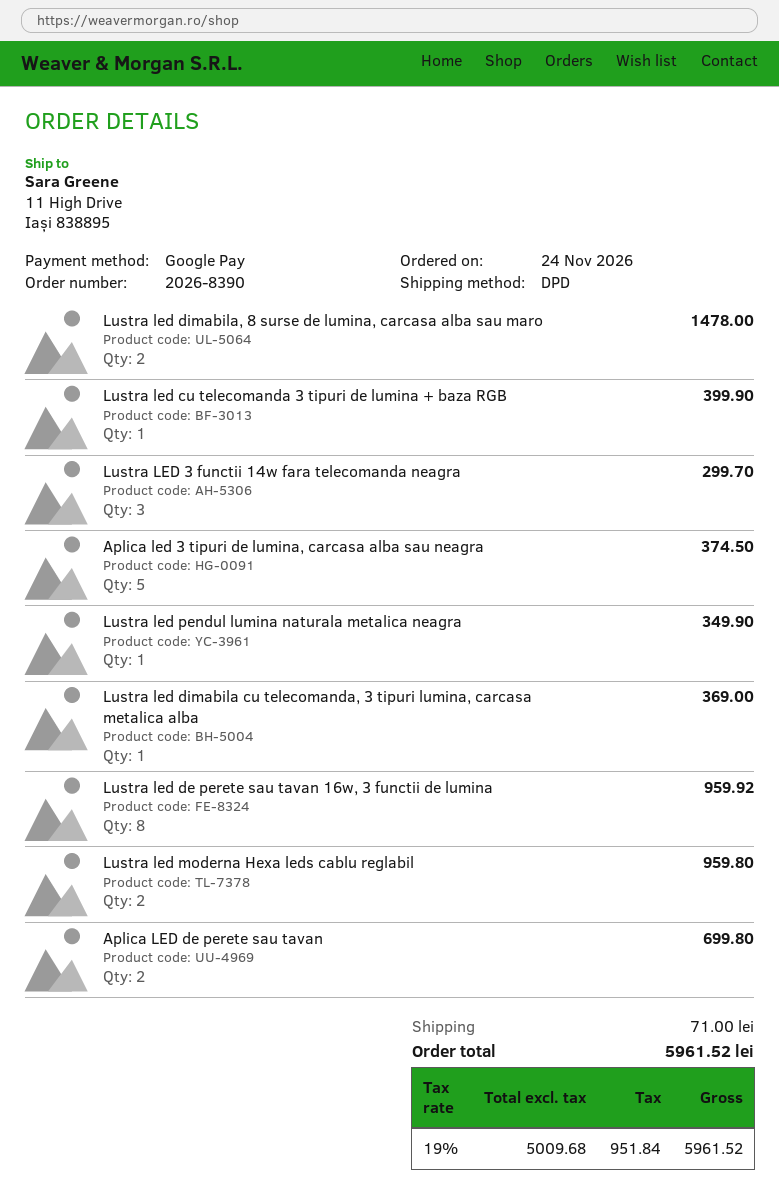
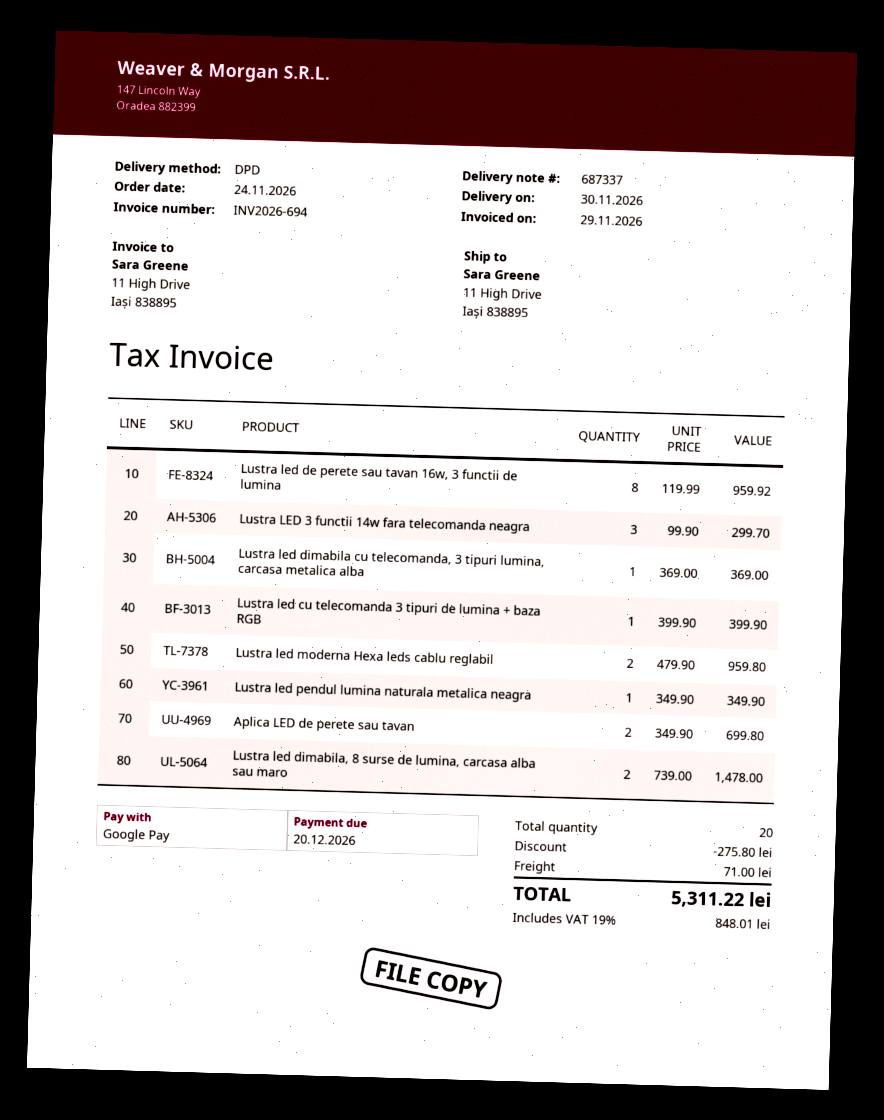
Aplica led 3 tipuri de lumina, carcasa alba sau neagra: 5 for 374.50 -> none
discount: none -> 275.80
tax: 19% = 951.84 -> 19% = 848.01
total: 5961.52 -> 5311.22

